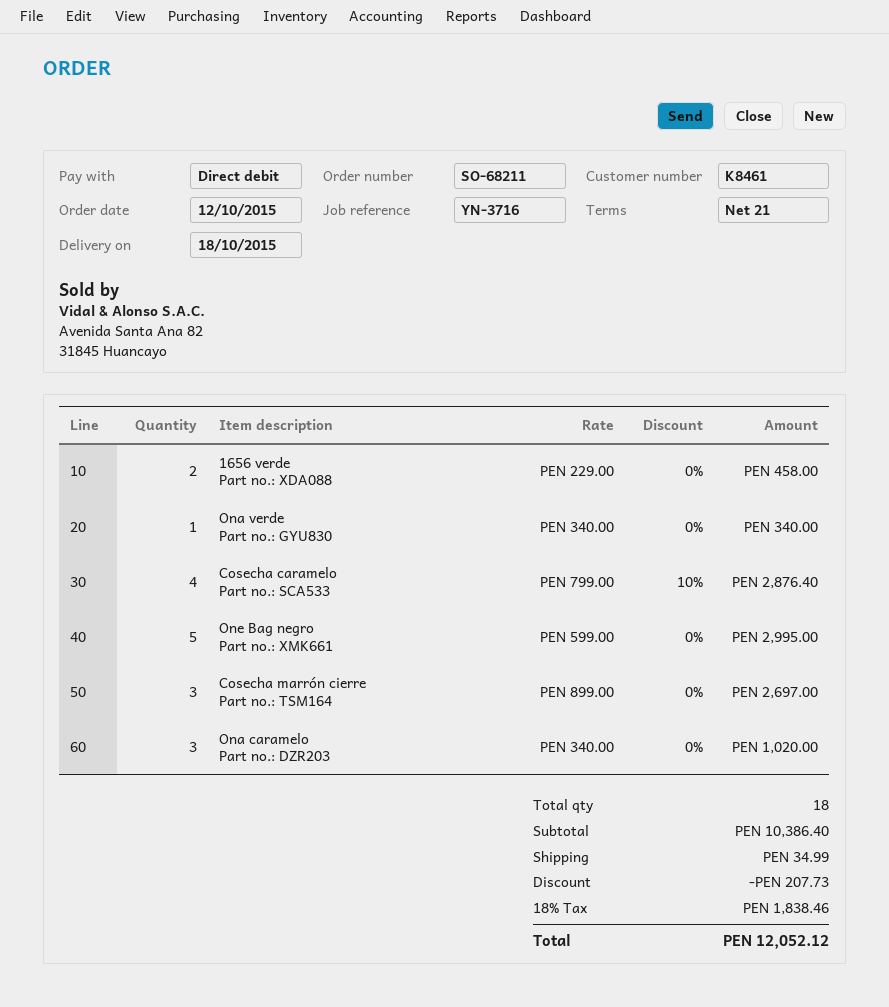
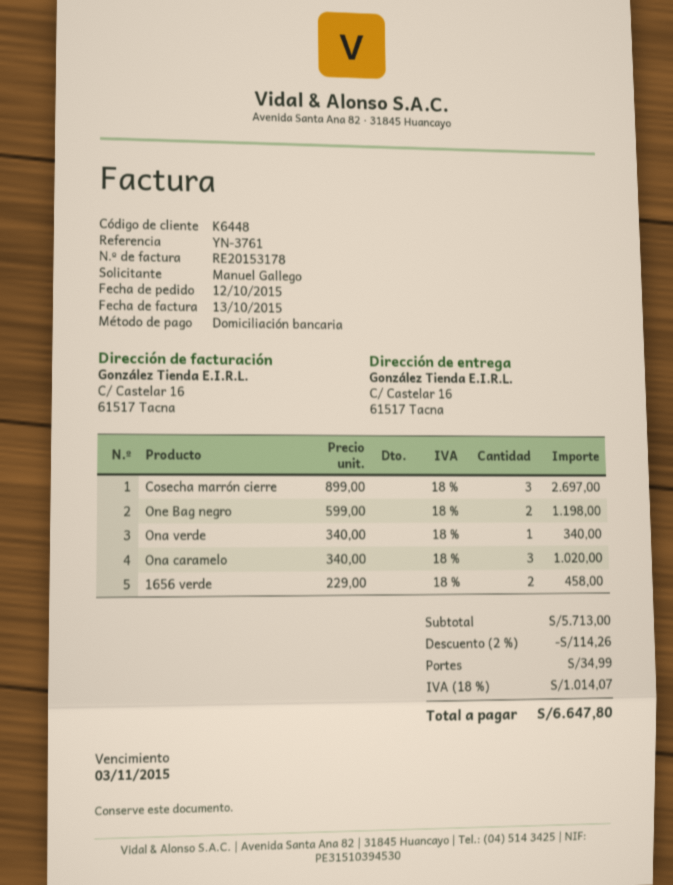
customer number: K8461 -> K6448
reference: YN-3716 -> YN-3761
Cosecha caramelo: 4 x 799.00 - 10% = 2876.40 -> none
One Bag negro: 5 x 599.00 = 2995.00 -> 2 x 599.00 = 1198.00
subtotal: 10386.40 -> 5713.00
discount: 207.73 -> 114.26
tax: 18% = 1838.46 -> 18% = 1014.07
total: 12052.12 -> 6647.80

